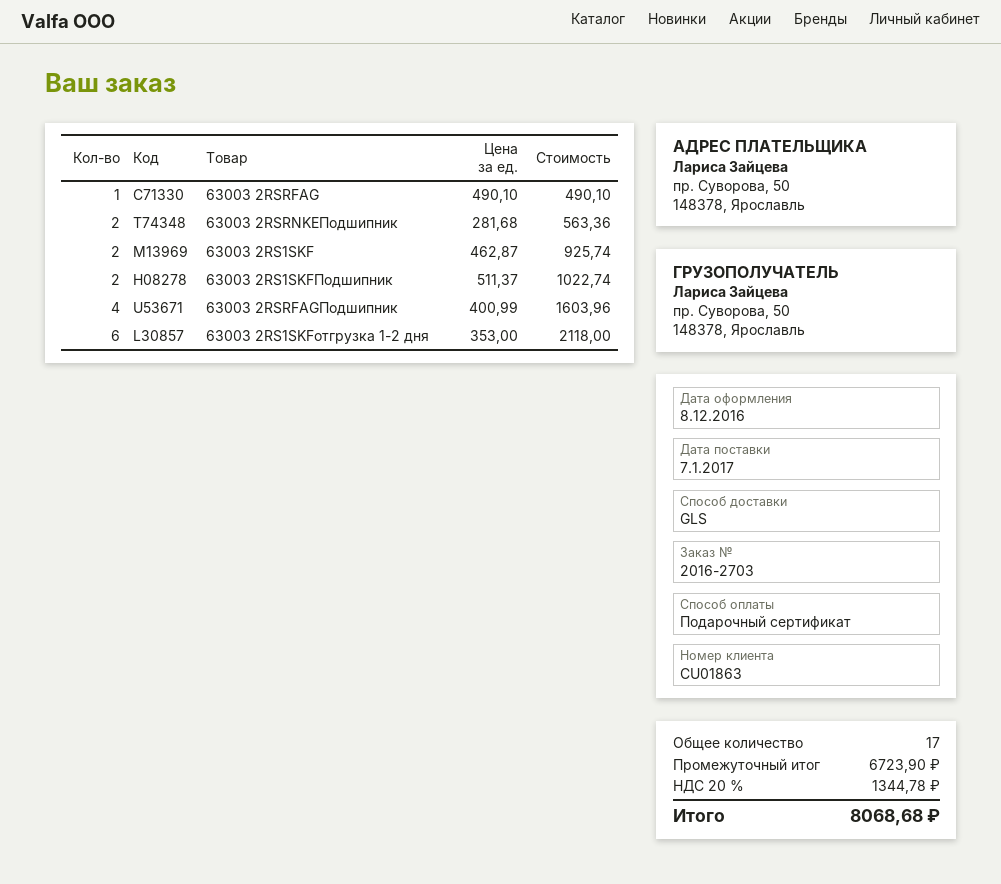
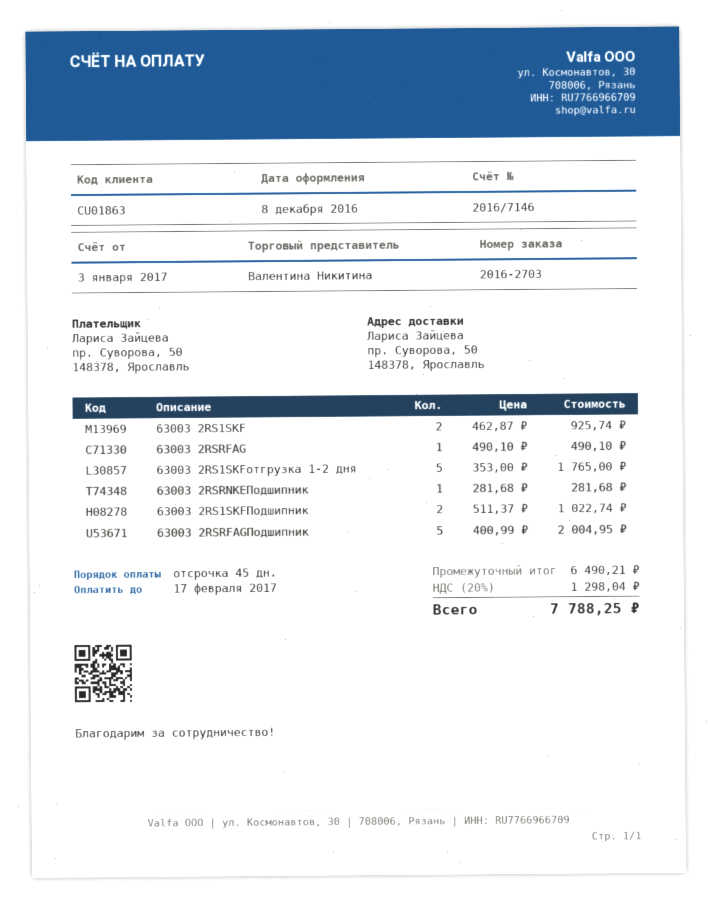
63003 2RSRNKEПодшипник: 2 x 281.68 = 563.36 -> 1 x 281.68 = 281.68
63003 2RSRFAGПодшипник: 4 x 400.99 = 1603.96 -> 5 x 400.99 = 2004.95
63003 2RS1SKFотгрузка 1-2 дня: 6 x 353.00 = 2118.00 -> 5 x 353.00 = 1765.00
subtotal: 6723.90 -> 6490.21
tax: 20% = 1344.78 -> 20% = 1298.04
total: 8068.68 -> 7788.25

